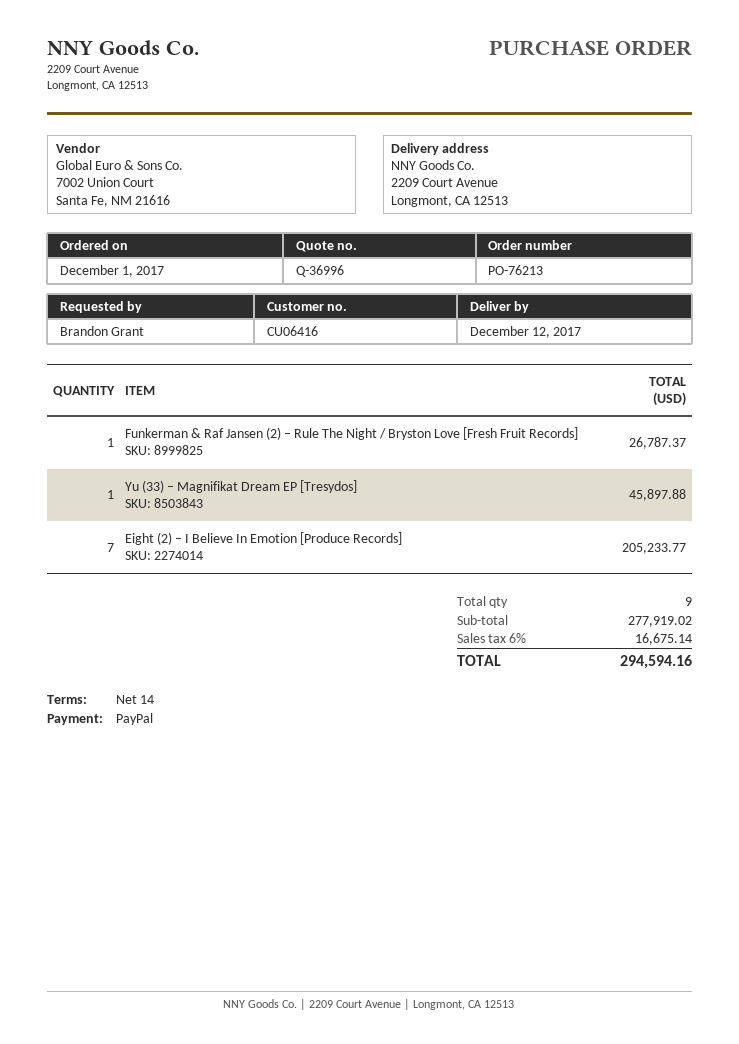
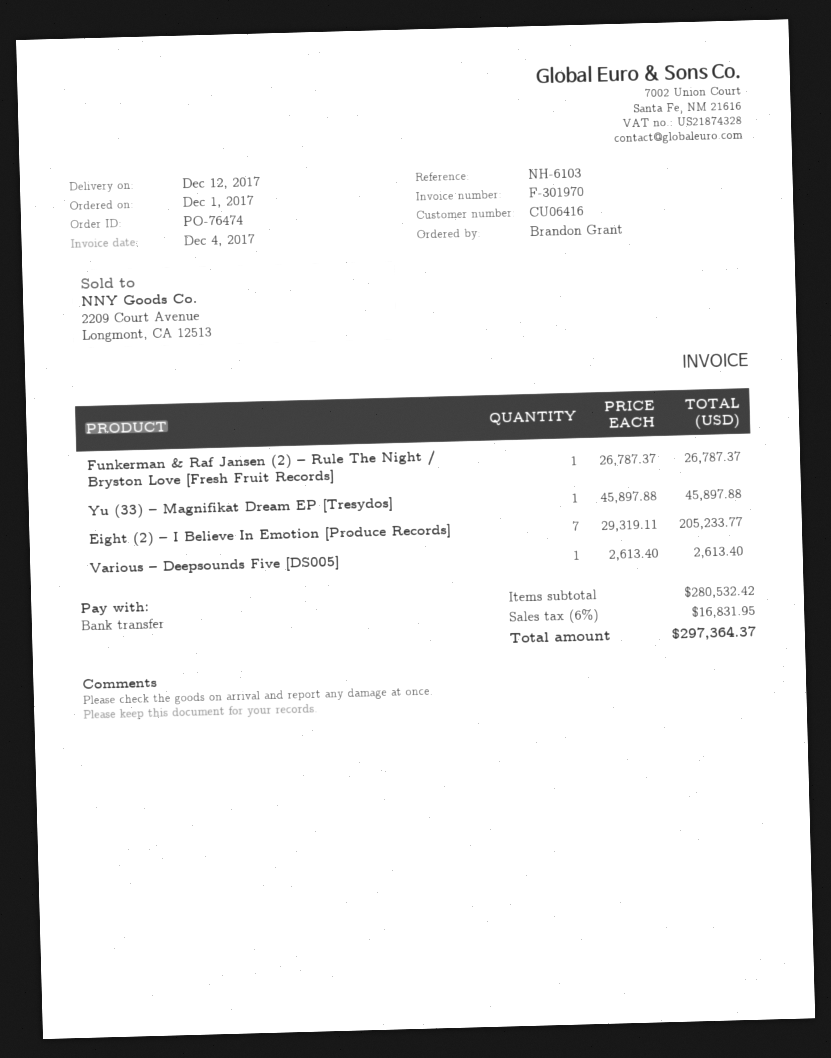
order number: PO-76213 -> PO-76474
payment method: PayPal -> bank transfer
Various – Deepsounds Five [DS005]: none -> 1 for 2613.40
subtotal: 277919.02 -> 280532.42
tax: 6% = 16675.14 -> 6% = 16831.95
total: 294594.16 -> 297364.37

